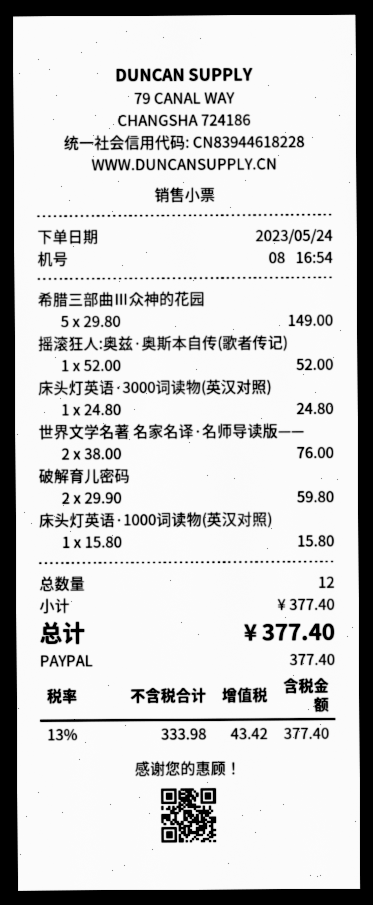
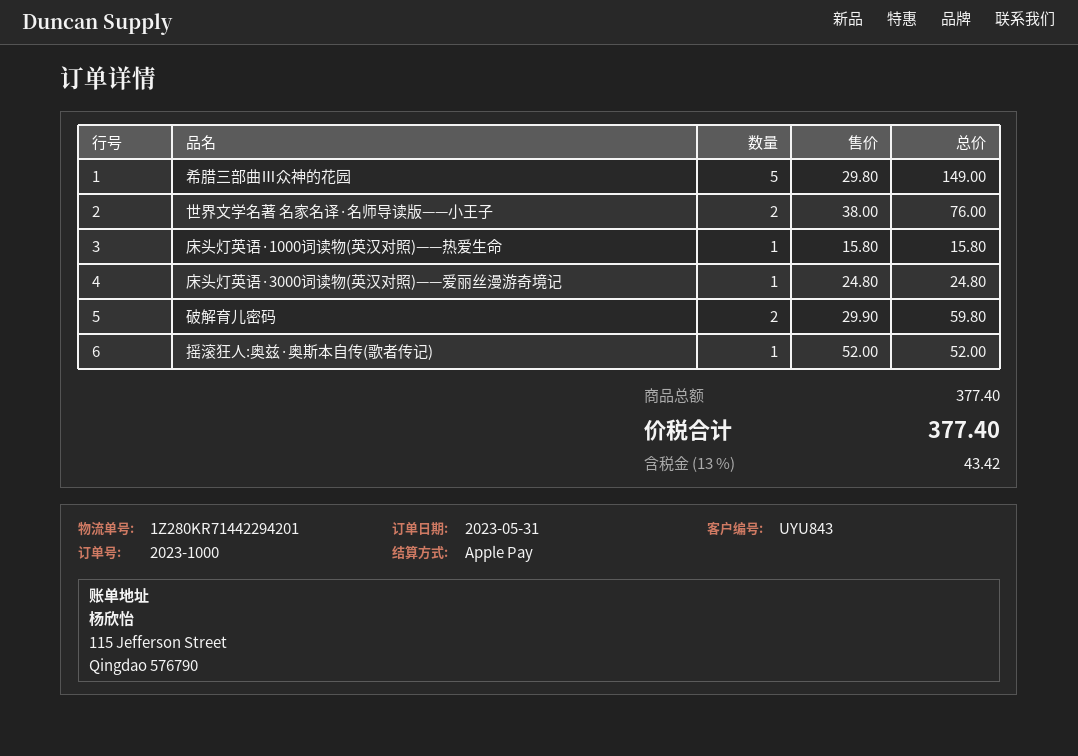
order date: 2023-05-24 -> 2023-05-31
payment method: PayPal -> Apple Pay

